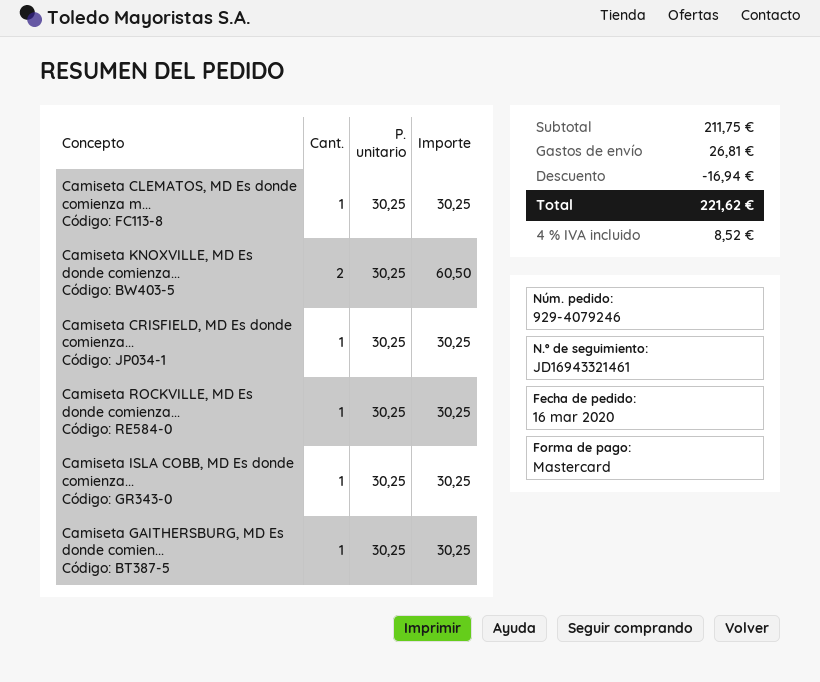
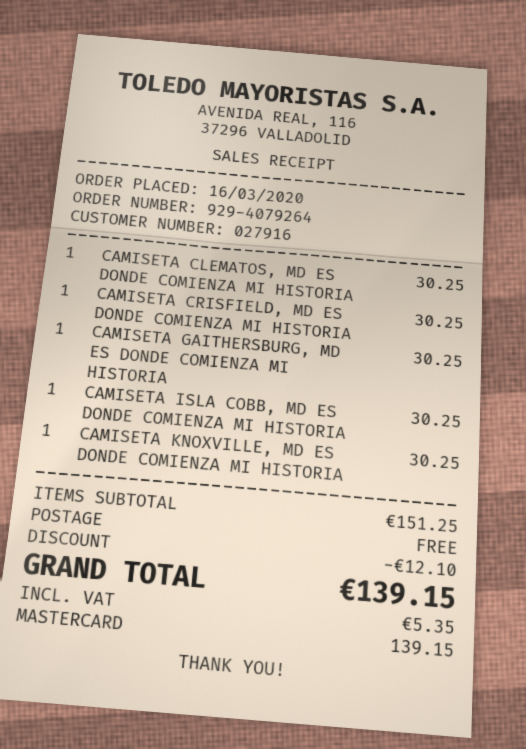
order number: 929-4079246 -> 929-4079264
Camiseta KNOXVILLE, MD Es donde comienza...: 2 for 60.50 -> 1 for 30.25
Camiseta ROCKVILLE, MD Es donde comienza...: 1 for 30.25 -> none
subtotal: 211.75 -> 151.25
discount: 16.94 -> 12.10
shipping: 26.81 -> 0.00
tax: 8.52 -> 5.35
total: 221.62 -> 139.15

